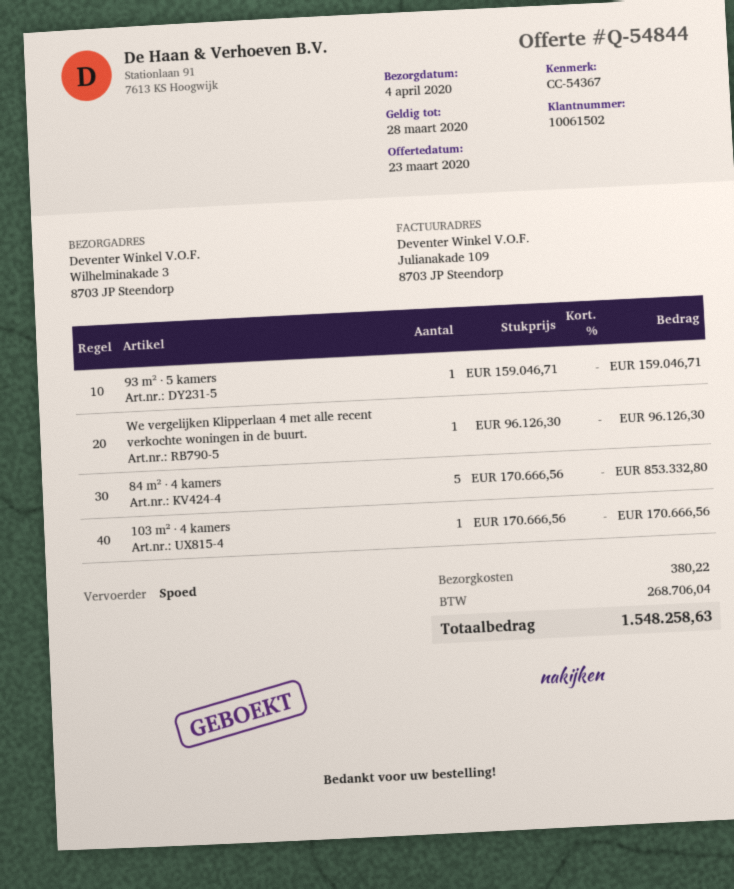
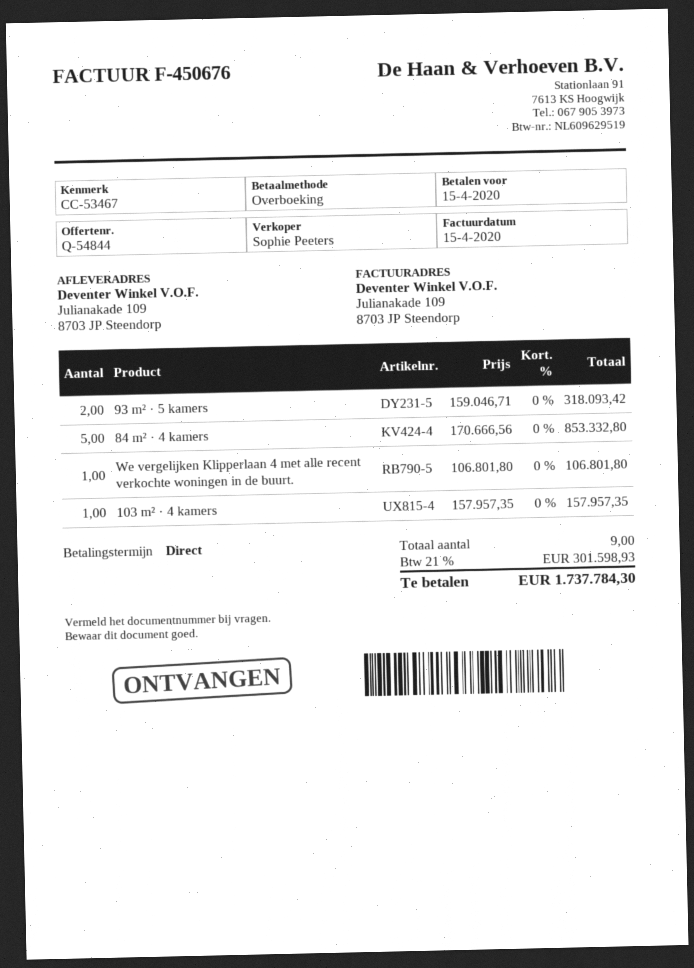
reference: CC-54367 -> CC-53467
ship to: Wilhelminakade 3, 8703 JP Steendorp -> Julianakade 109, 8703 JP Steendorp
93 m² · 5 kamers: 1 x 159046.71 = 159046.71 -> 2 x 159046.71 = 318093.42
We vergelijken Klipperlaan 4 met alle recent verkochte woningen in de buurt.: 1 x 96126.30 = 96126.30 -> 1 x 106801.80 = 106801.80
103 m² · 4 kamers: 1 x 170666.56 = 170666.56 -> 1 x 157957.35 = 157957.35
shipping: 380.22 -> none
tax: 268706.04 -> 301598.93
total: 1548258.63 -> 1737784.30

